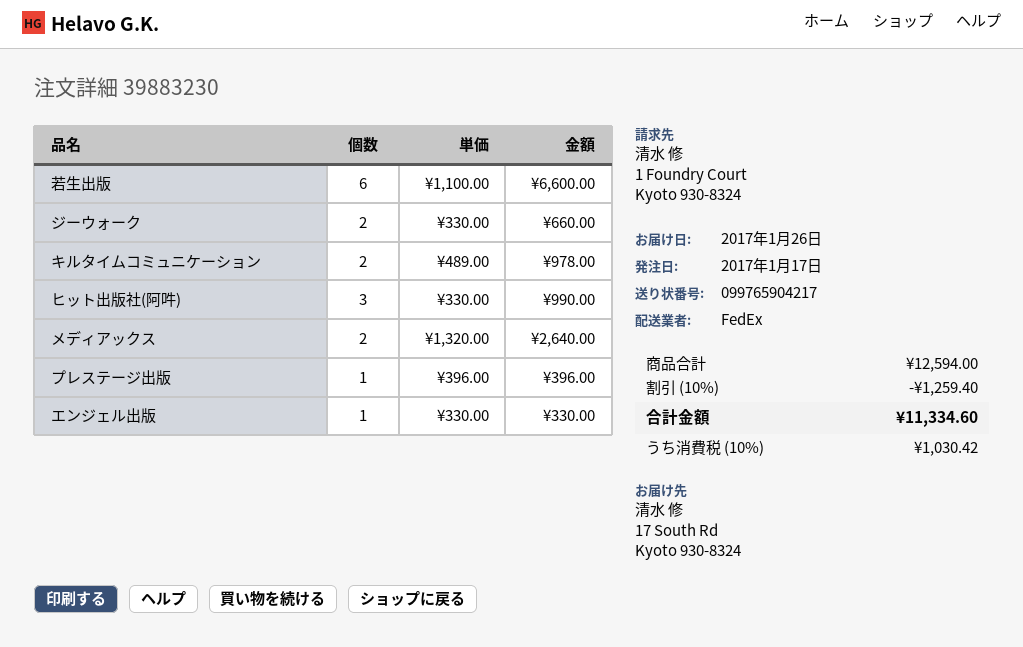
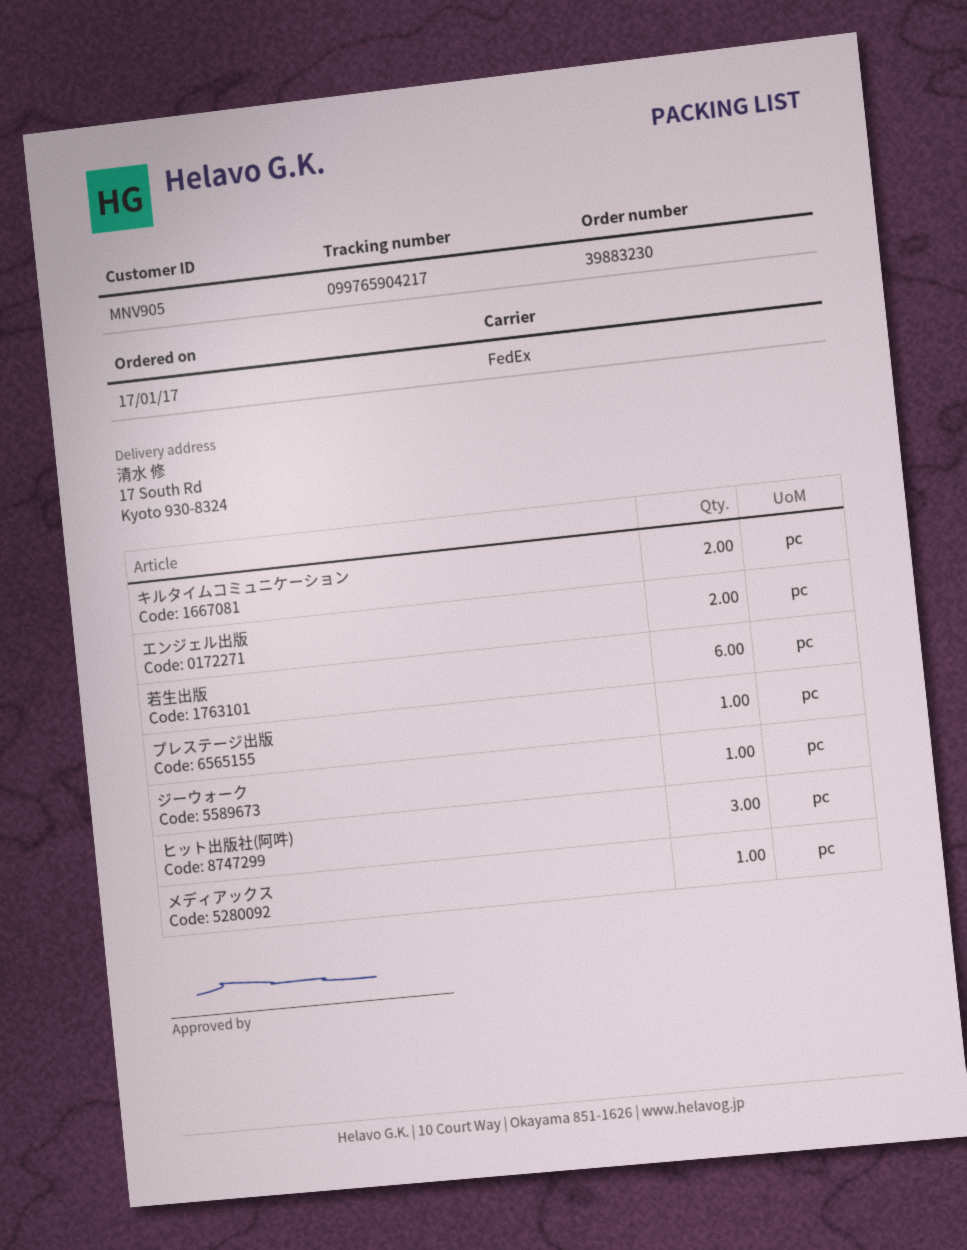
ジーウォーク: 2 -> 1
メディアックス: 2 -> 1
エンジェル出版: 1 -> 2

